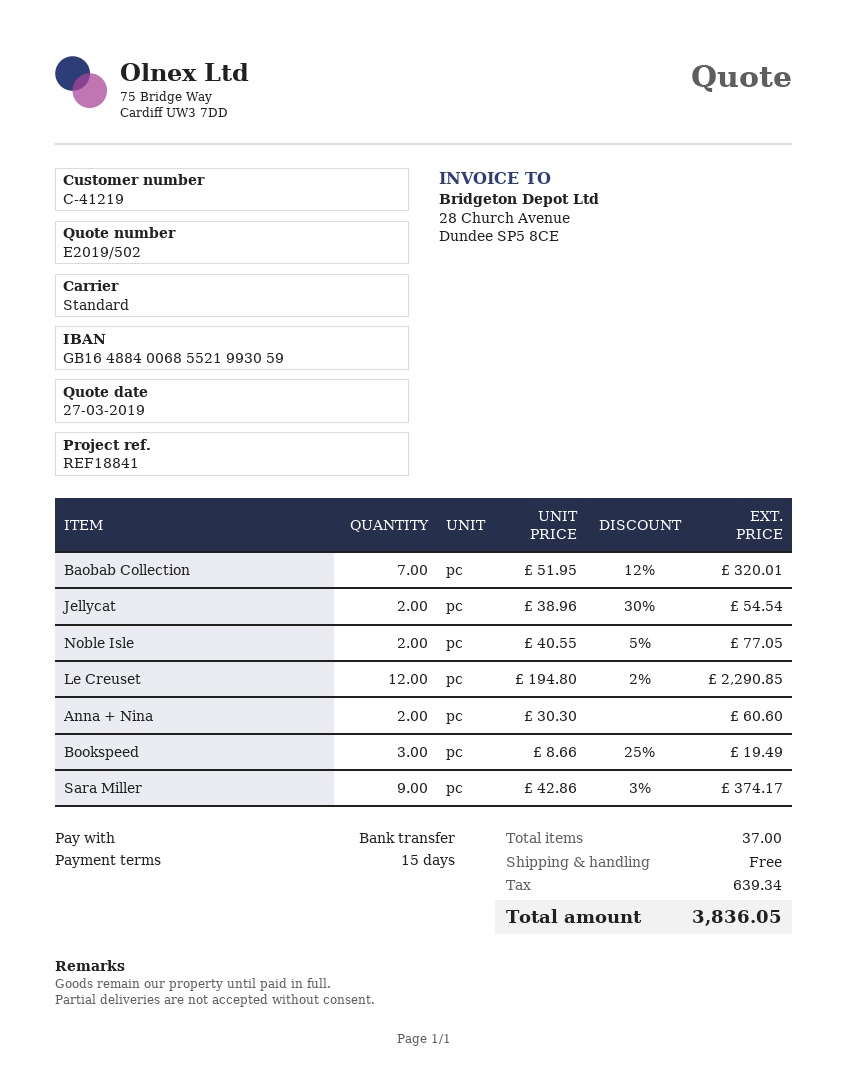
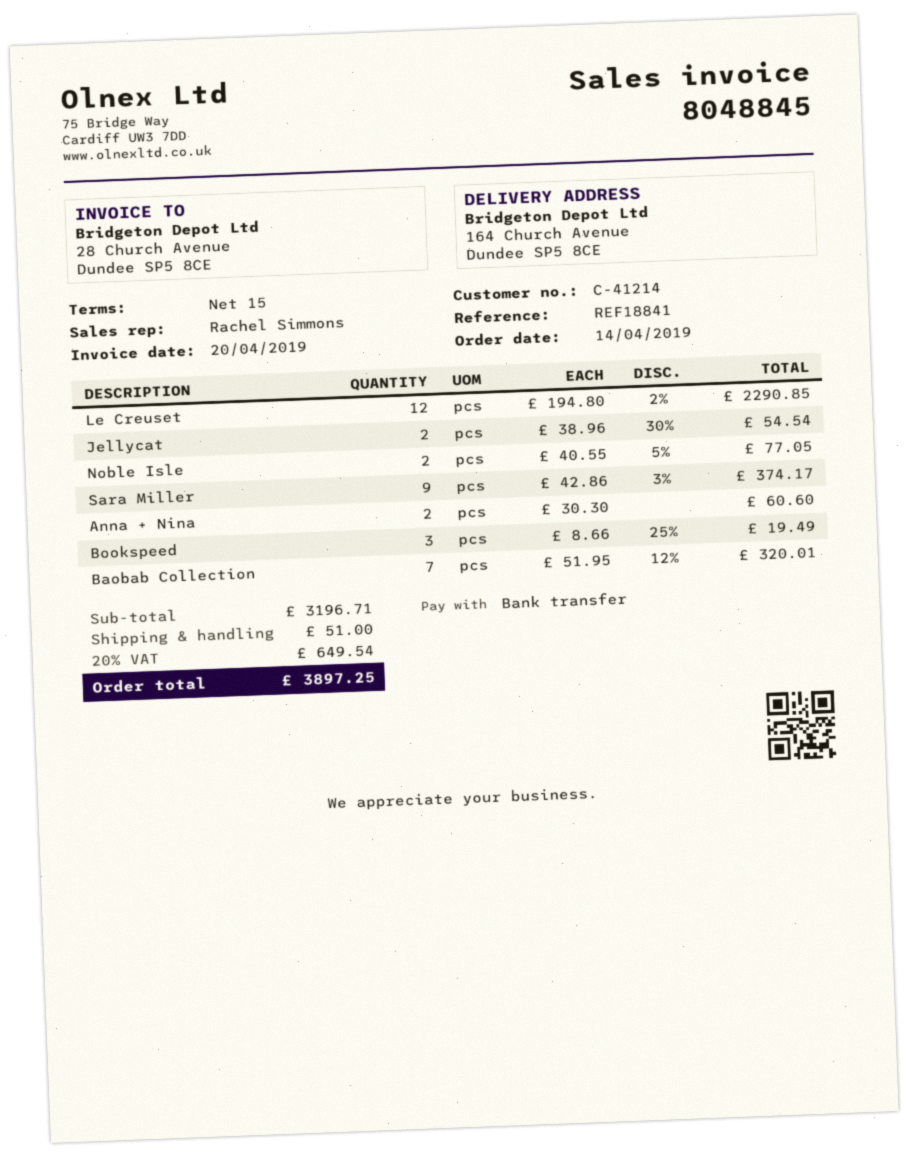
customer number: C-41219 -> C-41214
shipping: 0.00 -> 51.00
tax: 639.34 -> 649.54
total: 3836.05 -> 3897.25

